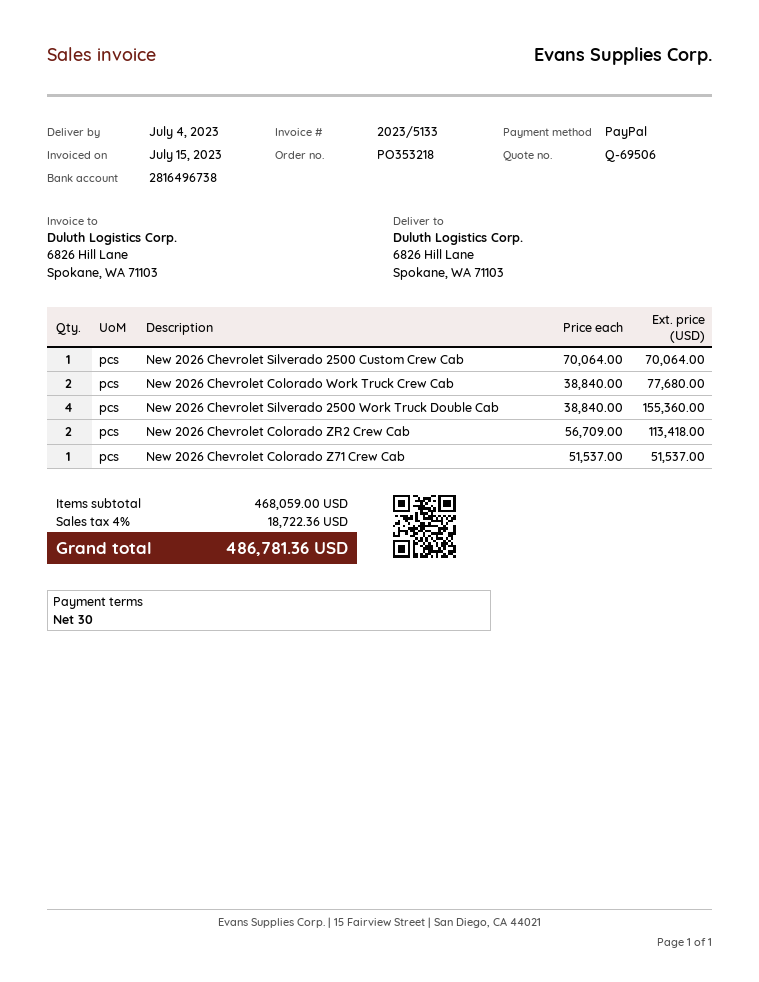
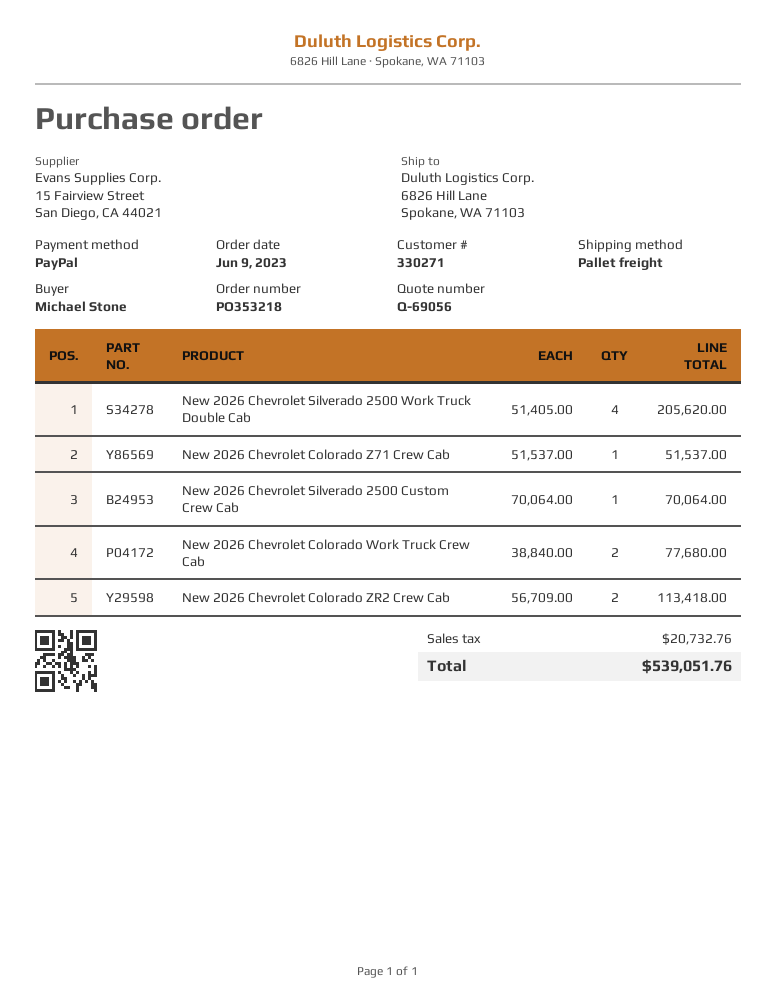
quote number: Q-69506 -> Q-69056
New 2026 Chevrolet Silverado 2500 Work Truck Double Cab: 4 x 38840.00 = 155360.00 -> 4 x 51405.00 = 205620.00
tax: 18722.36 -> 20732.76
total: 486781.36 -> 539051.76

